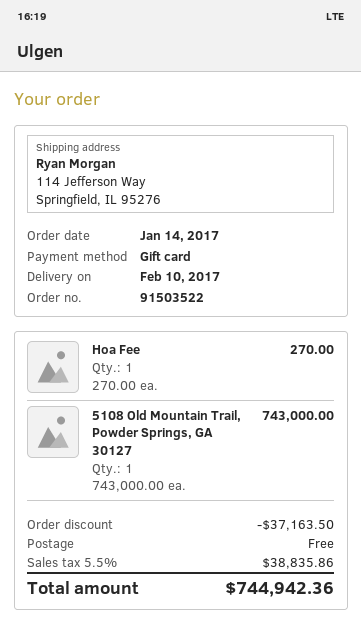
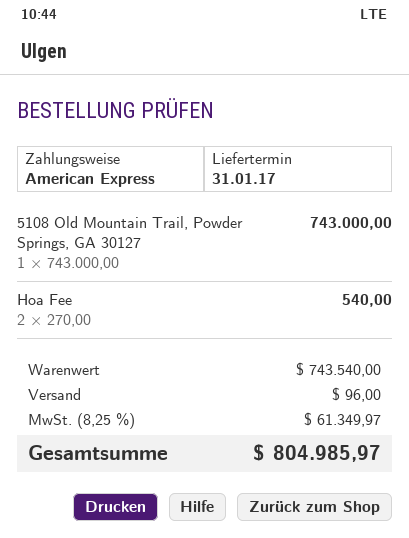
delivery date: 2017-02-10 -> 2017-01-31
payment method: gift card -> American Express
Hoa Fee: 1 x 270.00 = 270.00 -> 2 x 270.00 = 540.00
discount: 37163.50 -> none
shipping: 0.00 -> 96.00
tax: 5.5% = 38835.86 -> 8.25% = 61349.97
total: 744942.36 -> 804985.97

